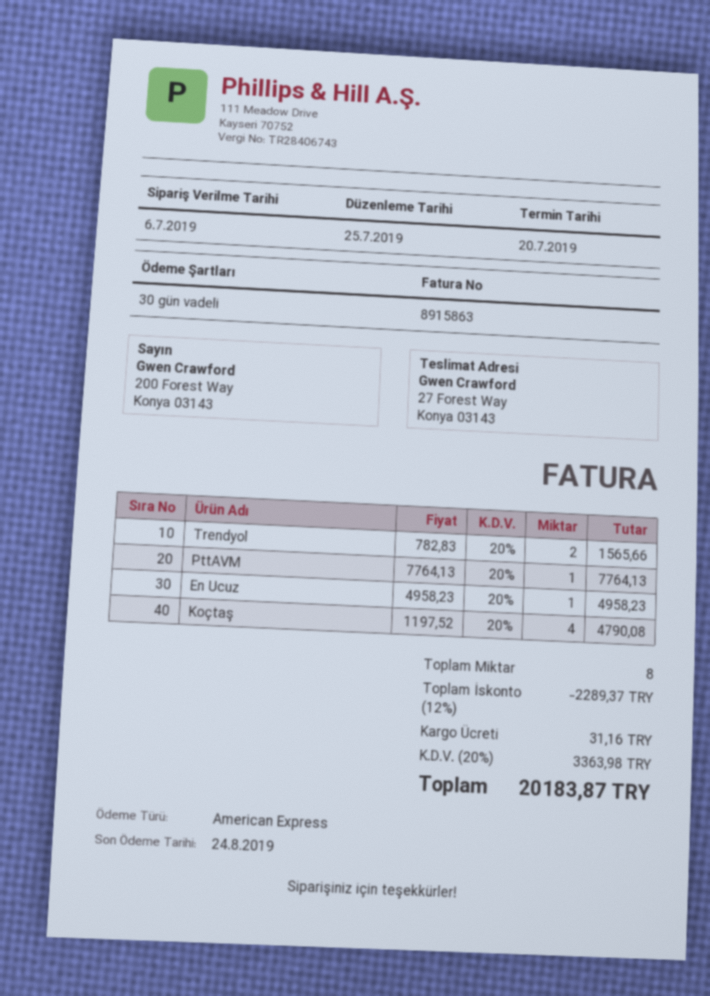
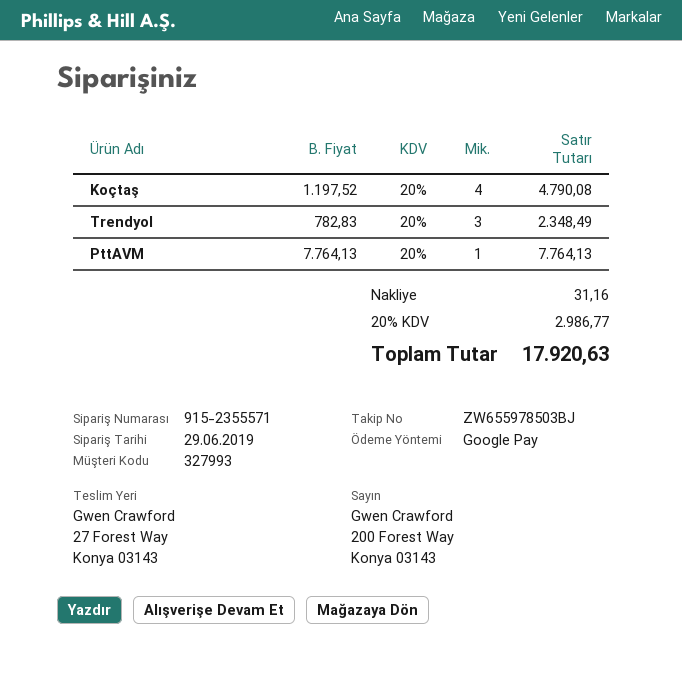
order date: 2019-07-06 -> 2019-06-29
payment method: American Express -> Google Pay
Trendyol: 2 x 782.83 = 1565.66 -> 3 x 782.83 = 2348.49
En Ucuz: 1 x 4958.23 = 4958.23 -> none
discount: 12% = 2289.37 -> none
tax: 20% = 3363.98 -> 20% = 2986.77
total: 20183.87 -> 17920.63

